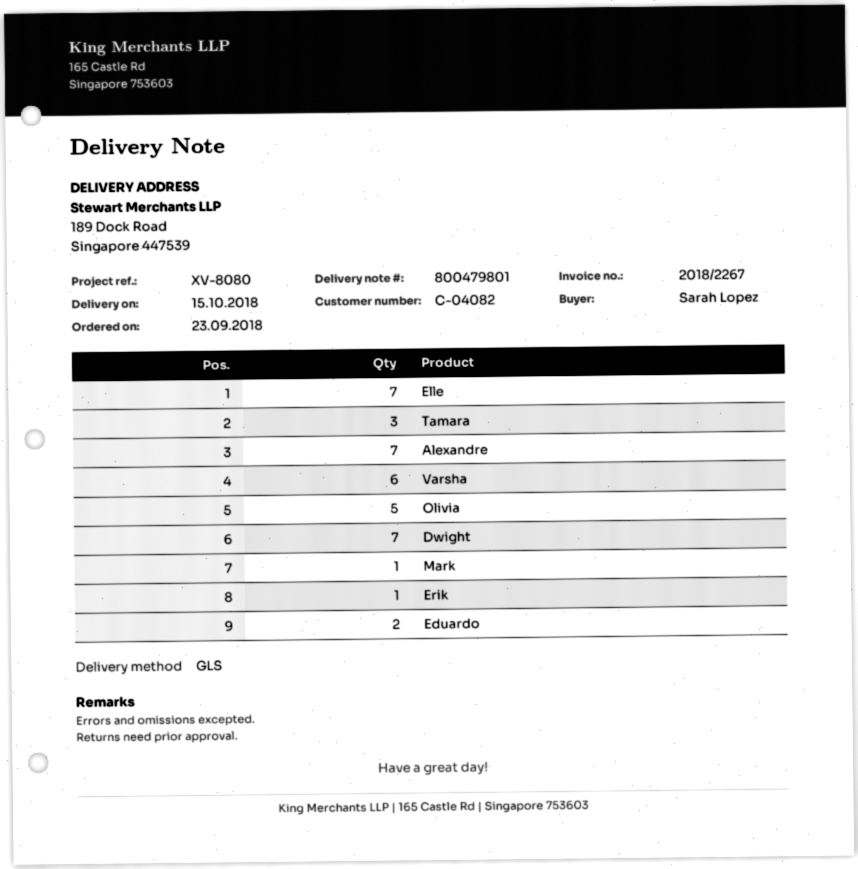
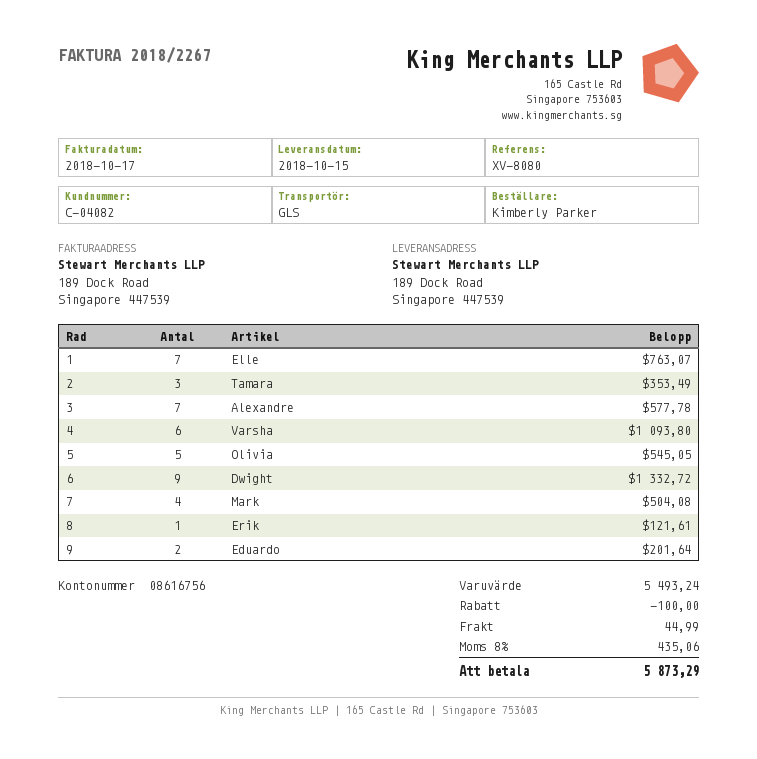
ordered by: Sarah Lopez -> Kimberly Parker
Dwight: 7 -> 9
Mark: 1 -> 4

